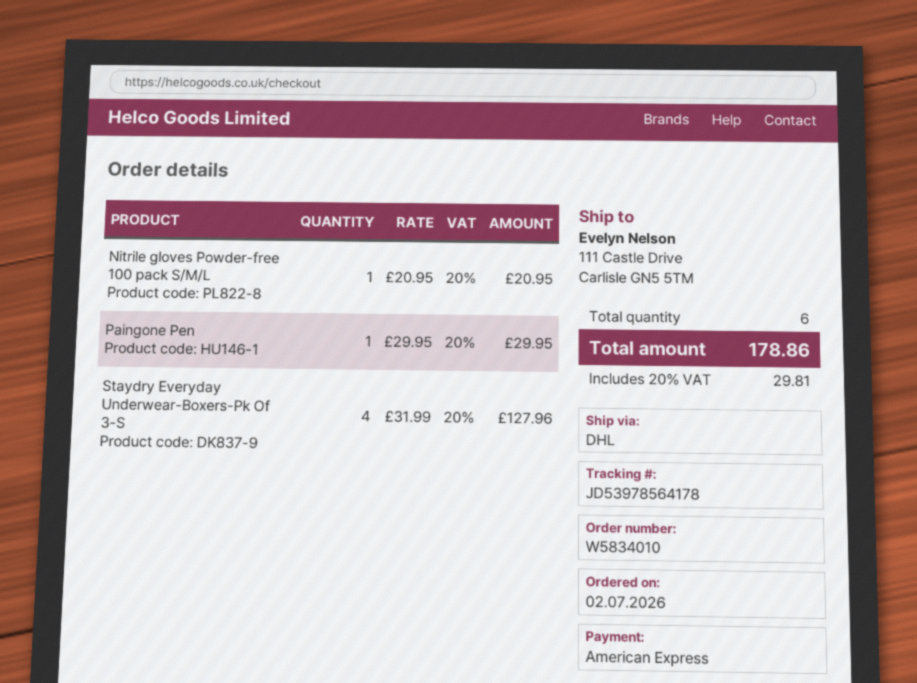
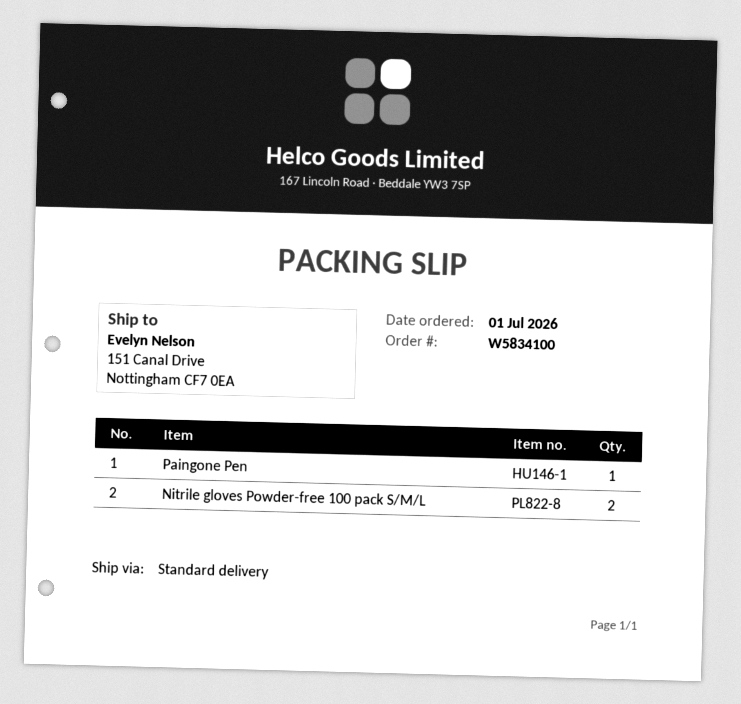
order number: W5834010 -> W5834100
order date: 2026-07-02 -> 2026-07-01
shipping method: DHL -> standard
ship to: 111 Castle Drive, Carlisle GN5 5TM -> 151 Canal Drive, Nottingham CF7 0EA
Nitrile gloves Powder-free 100 pack S/M/L: 1 -> 2
Staydry Everyday Underwear-Boxers-Pk Of 3-S: 4 -> none

